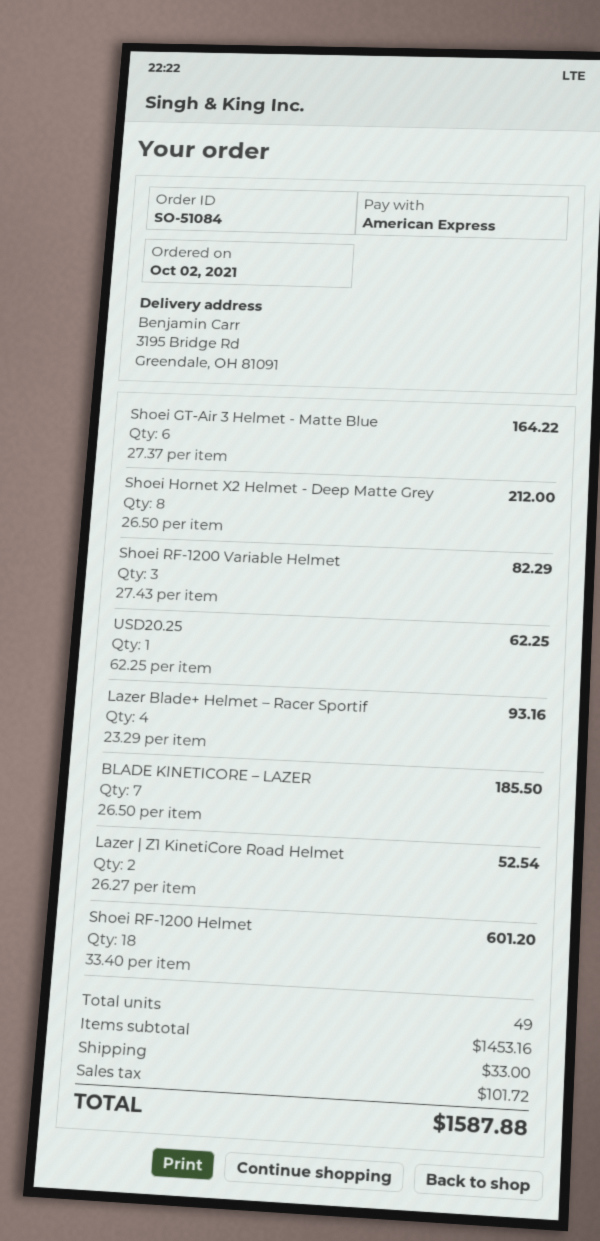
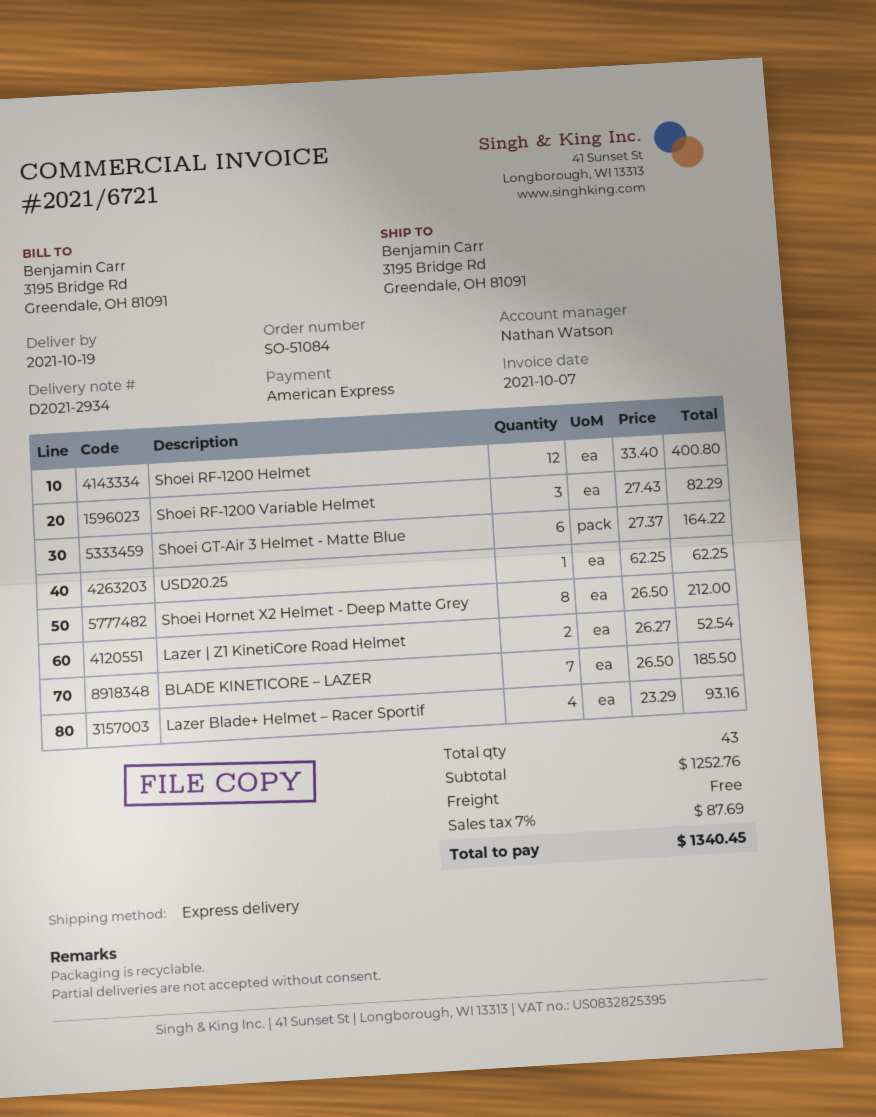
Shoei RF-1200 Helmet: 18 x 33.40 = 601.20 -> 12 x 33.40 = 400.80
total quantity: 49 -> 43
subtotal: 1453.16 -> 1252.76
shipping: 33.00 -> 0.00
tax: 101.72 -> 87.69
total: 1587.88 -> 1340.45

